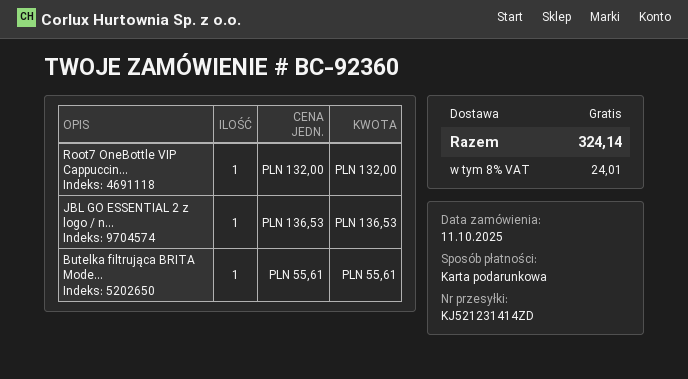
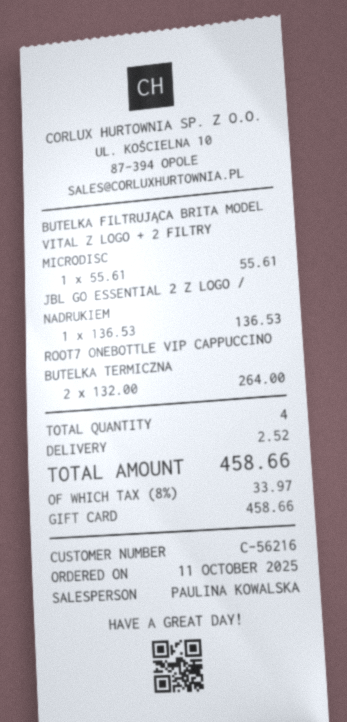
Root7 OneBottle VIP Cappuccin...: 1 x 132.00 = 132.00 -> 2 x 132.00 = 264.00
shipping: 0.00 -> 2.52
tax: 8% = 24.01 -> 8% = 33.97
total: 324.14 -> 458.66

